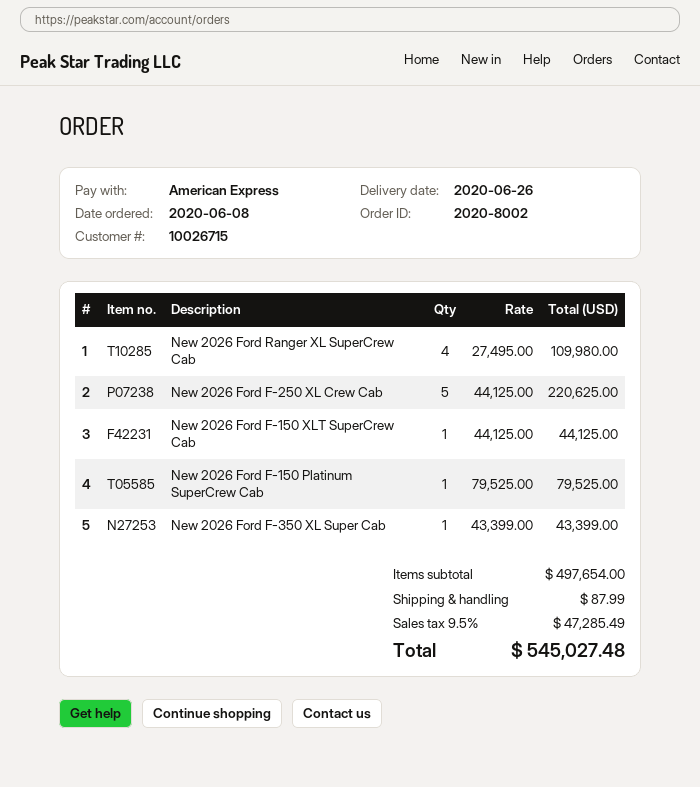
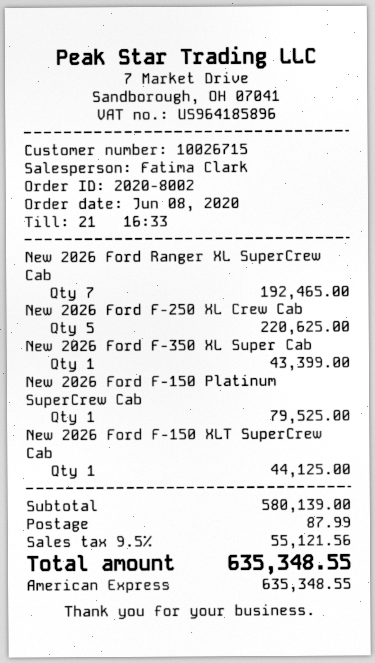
New 2026 Ford Ranger XL SuperCrew Cab: 4 for 109980.00 -> 7 for 192465.00
subtotal: 497654.00 -> 580139.00
tax: 9.5% = 47285.49 -> 9.5% = 55121.56
total: 545027.48 -> 635348.55

